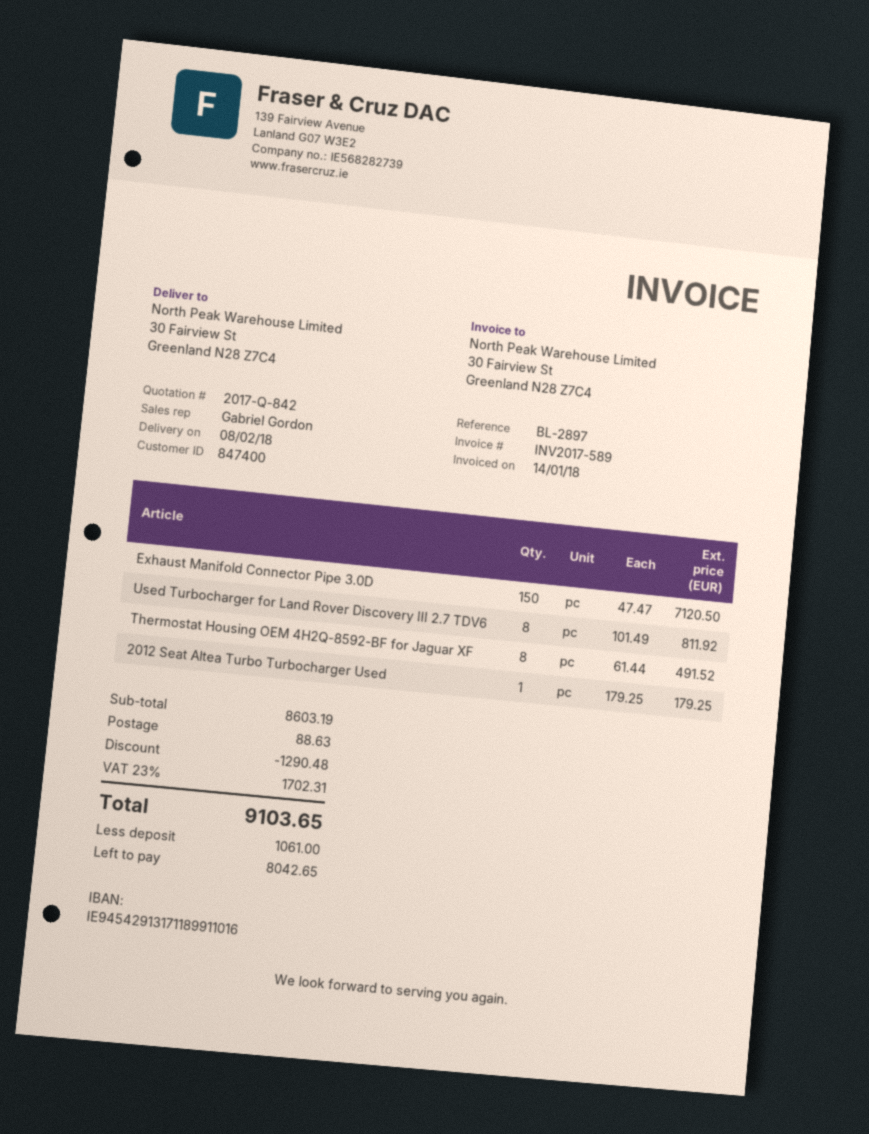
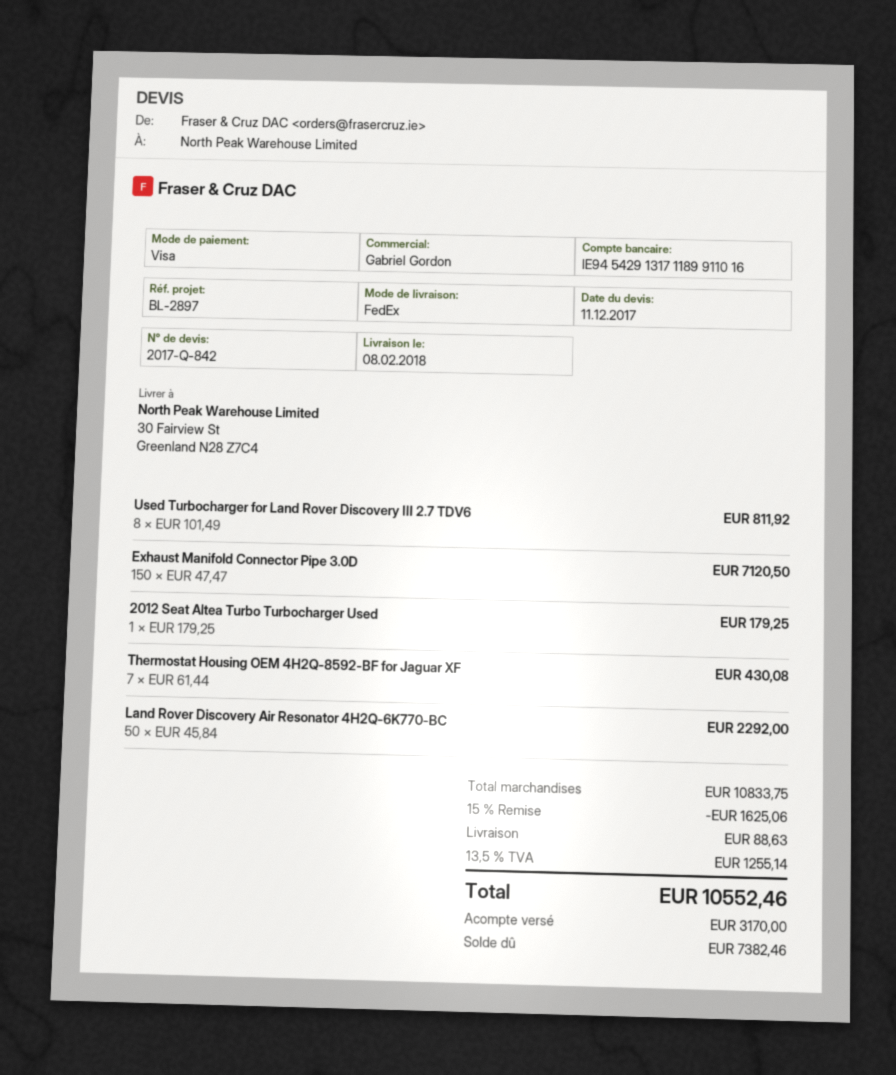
Thermostat Housing OEM 4H2Q-8592-BF for Jaguar XF: 8 x 61.44 = 491.52 -> 7 x 61.44 = 430.08
Land Rover Discovery Air Resonator 4H2Q-6K770-BC: none -> 50 x 45.84 = 2292.00
subtotal: 8603.19 -> 10833.75
discount: 1290.48 -> 1625.06
tax: 23% = 1702.31 -> 13.5% = 1255.14
total: 9103.65 -> 10552.46
deposit: 1061.00 -> 3170.00
balance: 8042.65 -> 7382.46

